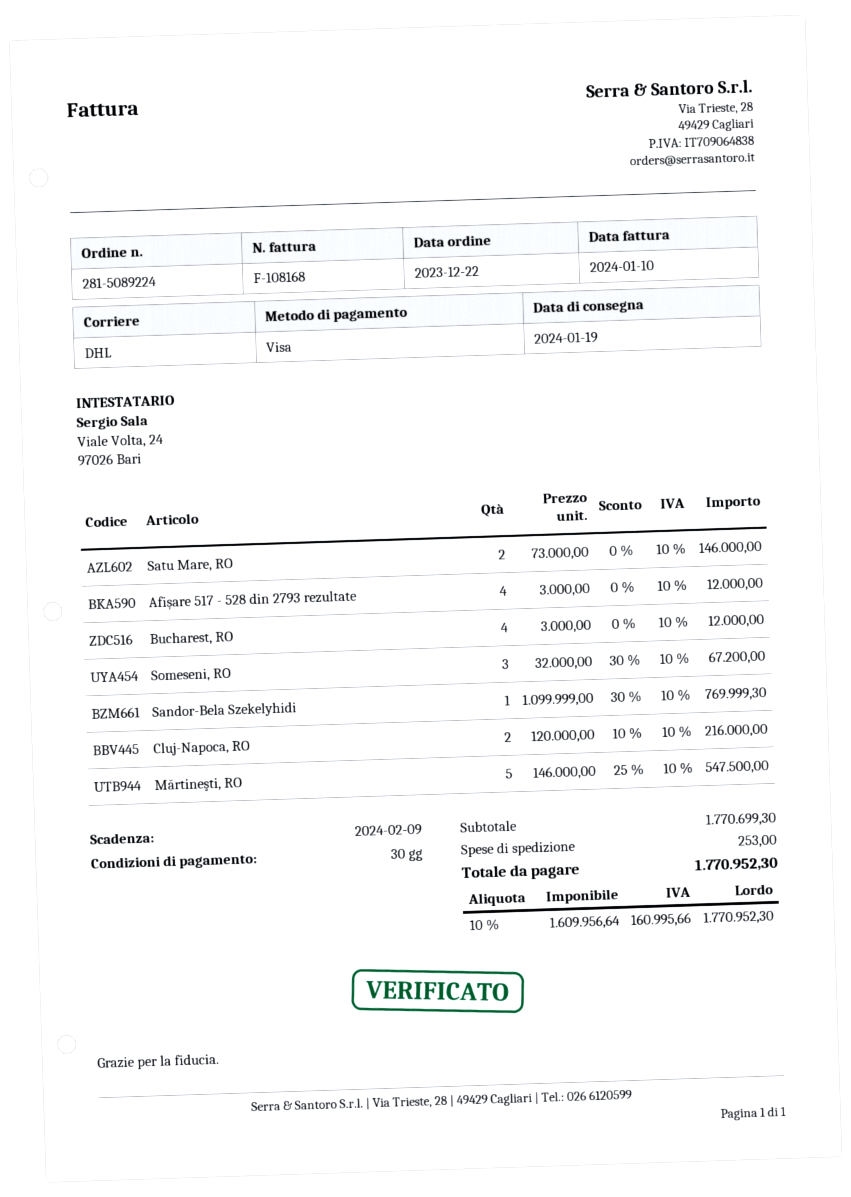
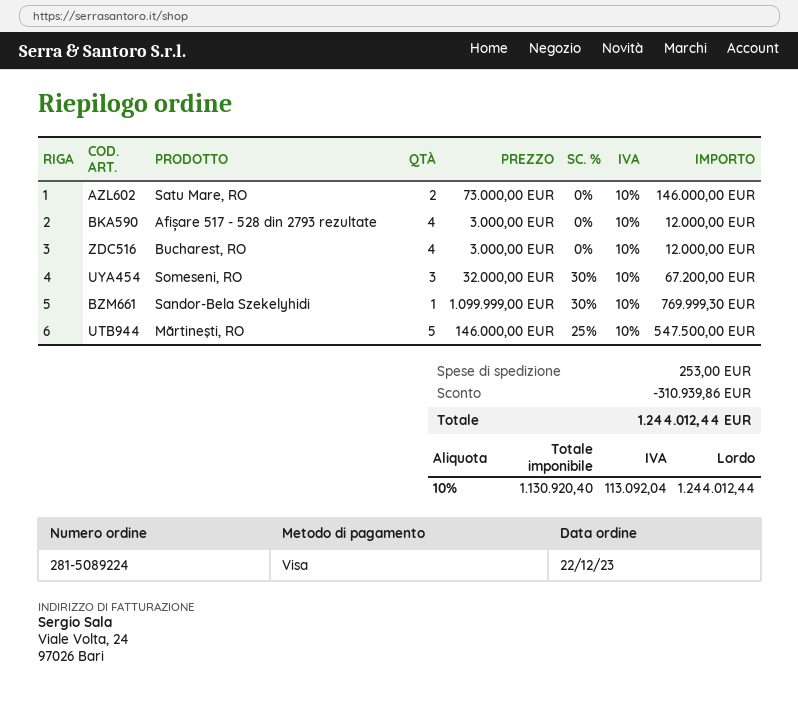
Cluj-Napoca, RO: 2 x 120000.00 - 10% = 216000.00 -> none
discount: none -> 310939.86
net: 1609956.64 -> 1130920.40
tax: 10% = 160995.66 -> 10% = 113092.04
total: 1770952.30 -> 1244012.44

